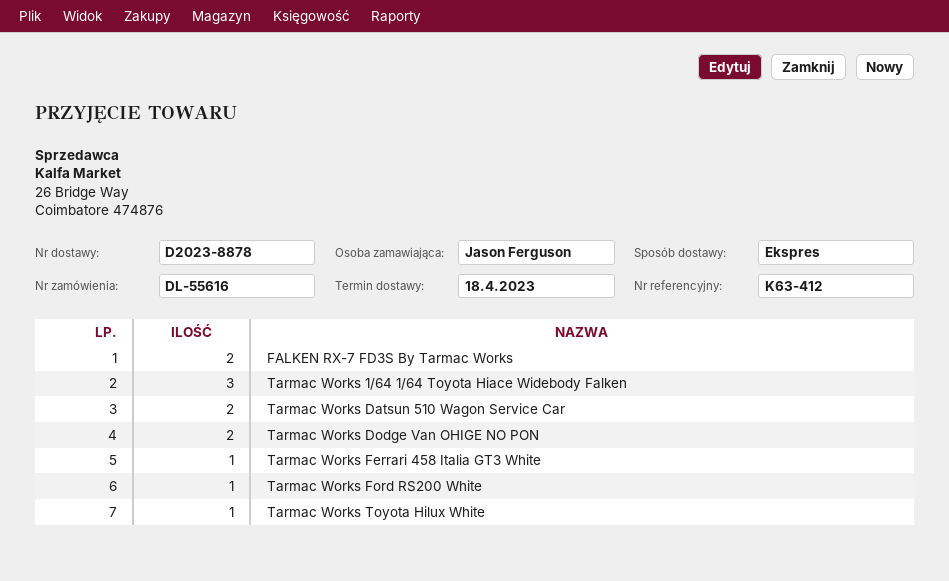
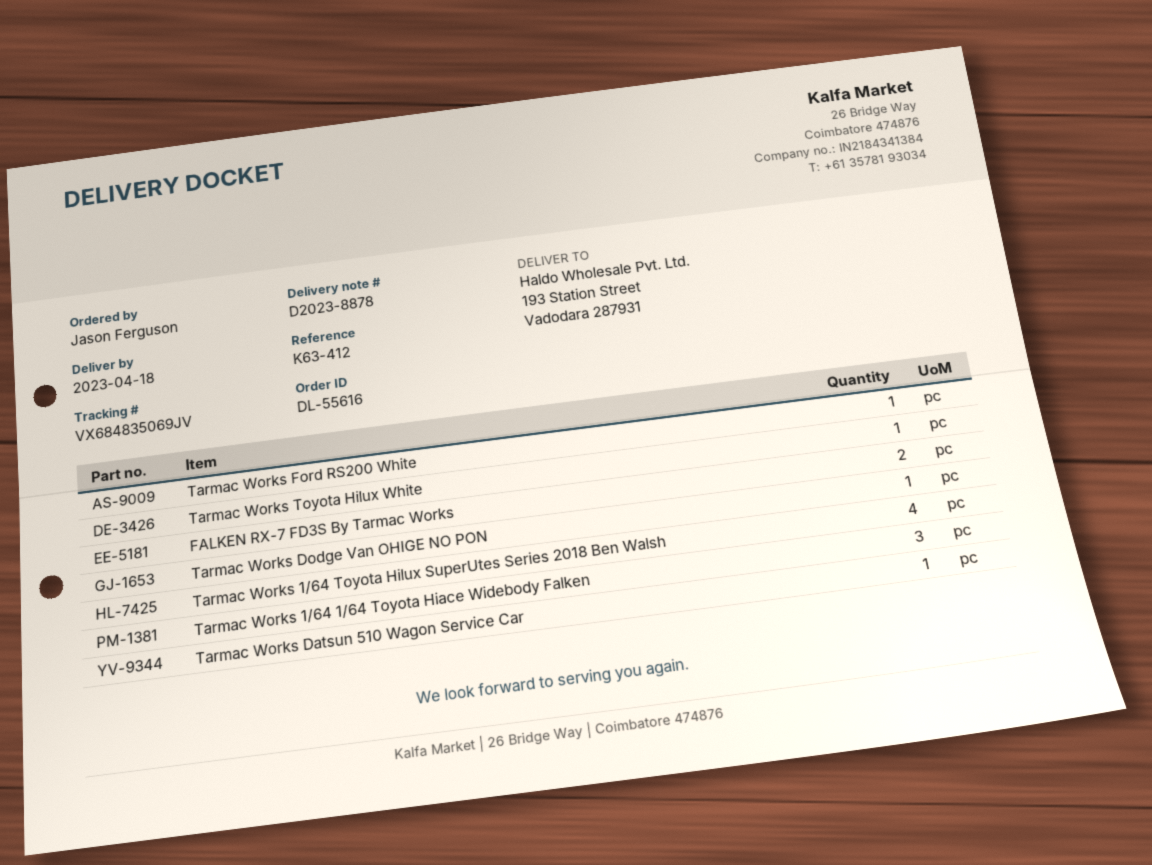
Tarmac Works Datsun 510 Wagon Service Car: 2 -> 1
Tarmac Works Dodge Van OHIGE NO PON: 2 -> 1
Tarmac Works Ferrari 458 Italia GT3 White: 1 -> none
Tarmac Works 1/64 Toyota Hilux SuperUtes Series 2018 Ben Walsh: none -> 4

